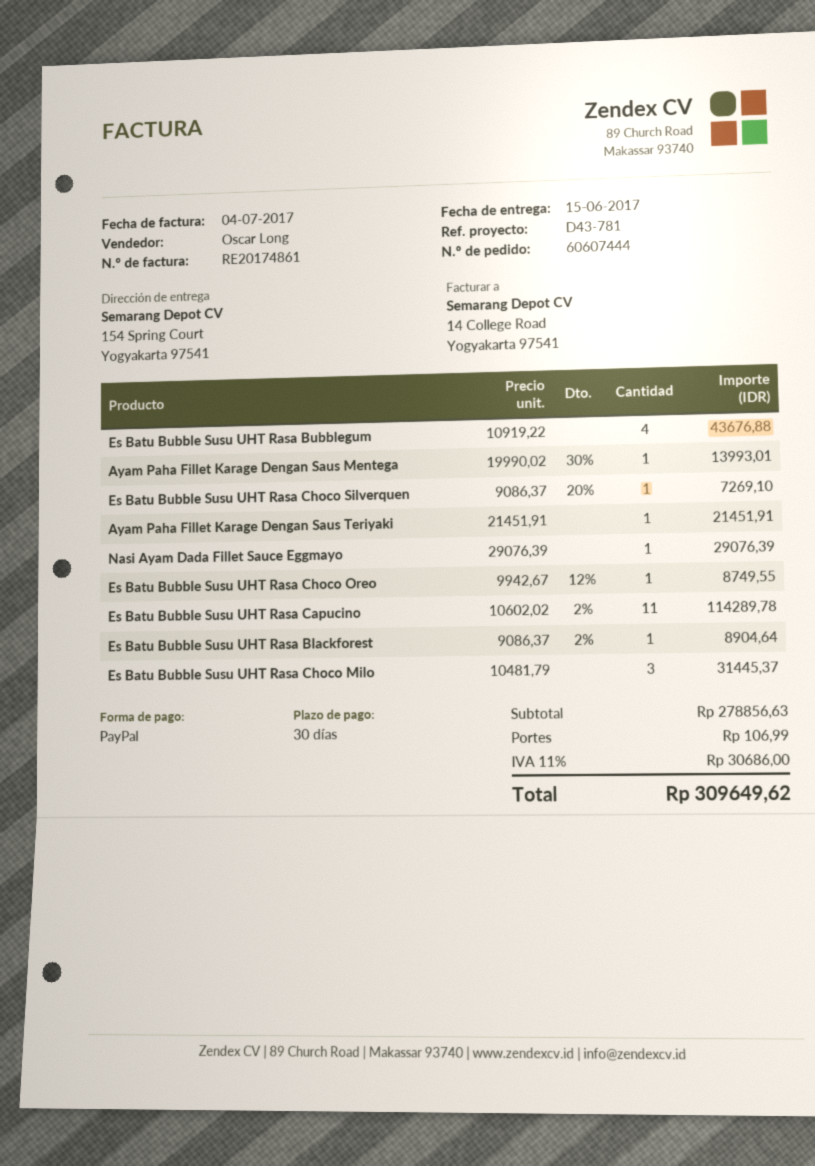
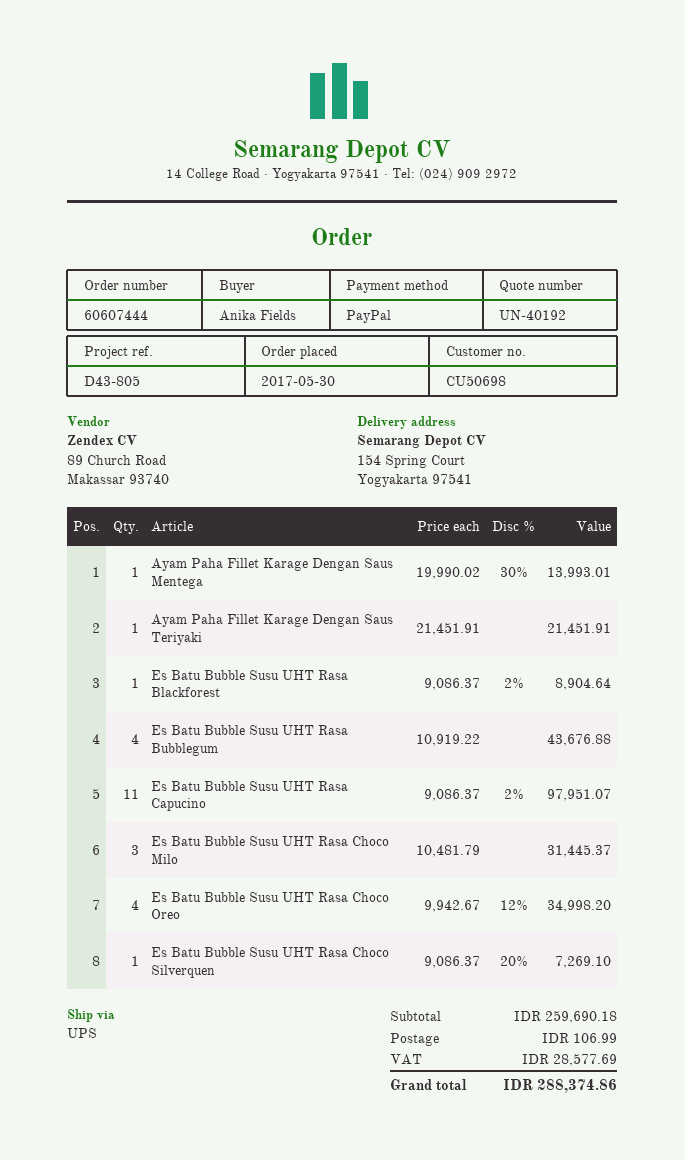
reference: D43-781 -> D43-805
Nasi Ayam Dada Fillet Sauce Eggmayo: 1 x 29076.39 = 29076.39 -> none
Es Batu Bubble Susu UHT Rasa Choco Oreo: 1 x 9942.67 - 12% = 8749.55 -> 4 x 9942.67 - 12% = 34998.20
Es Batu Bubble Susu UHT Rasa Capucino: 11 x 10602.02 - 2% = 114289.78 -> 11 x 9086.37 - 2% = 97951.07
subtotal: 278856.63 -> 259690.18
tax: 30686.00 -> 28577.69
total: 309649.62 -> 288374.86

